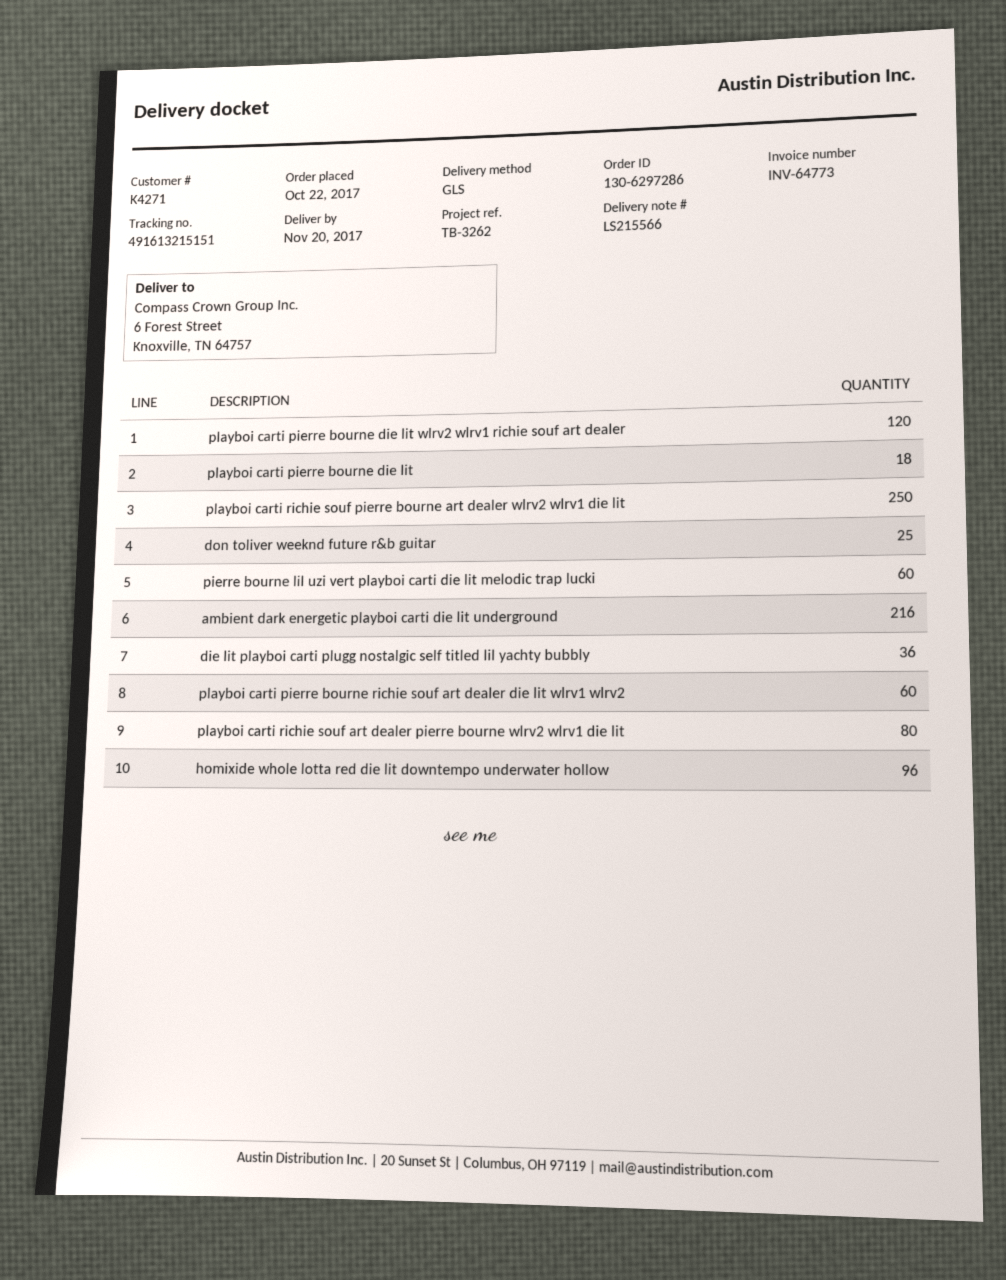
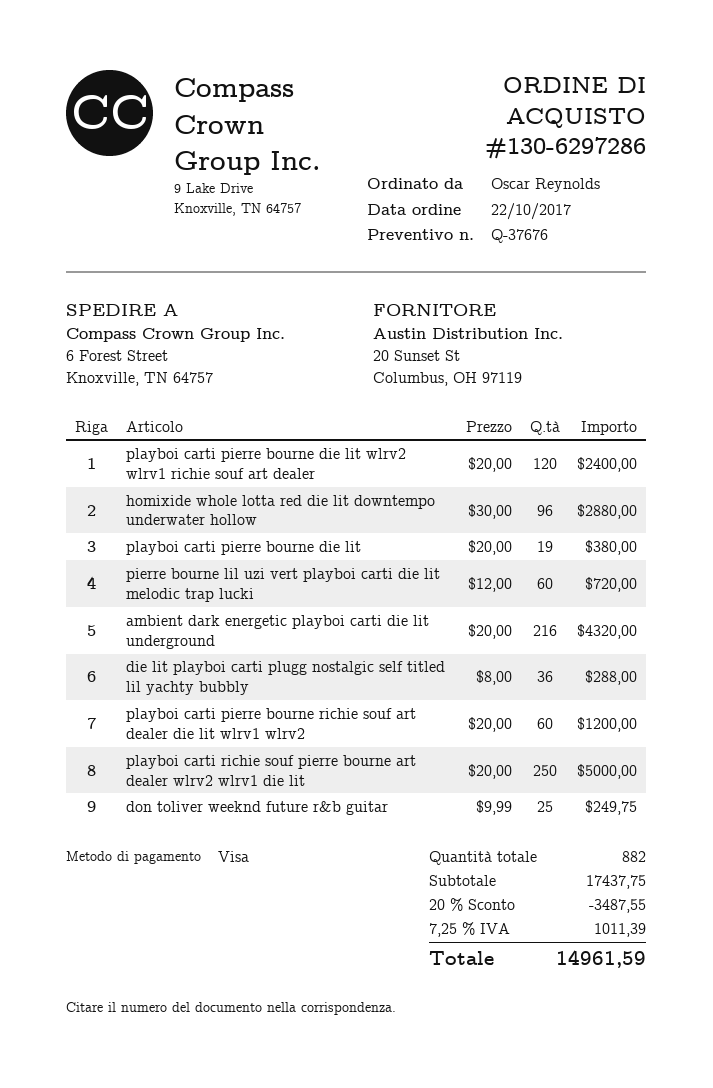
playboi carti pierre bourne die lit: 18 -> 19
playboi carti richie souf art dealer pierre bourne wlrv2 wlrv1 die lit: 80 -> none

